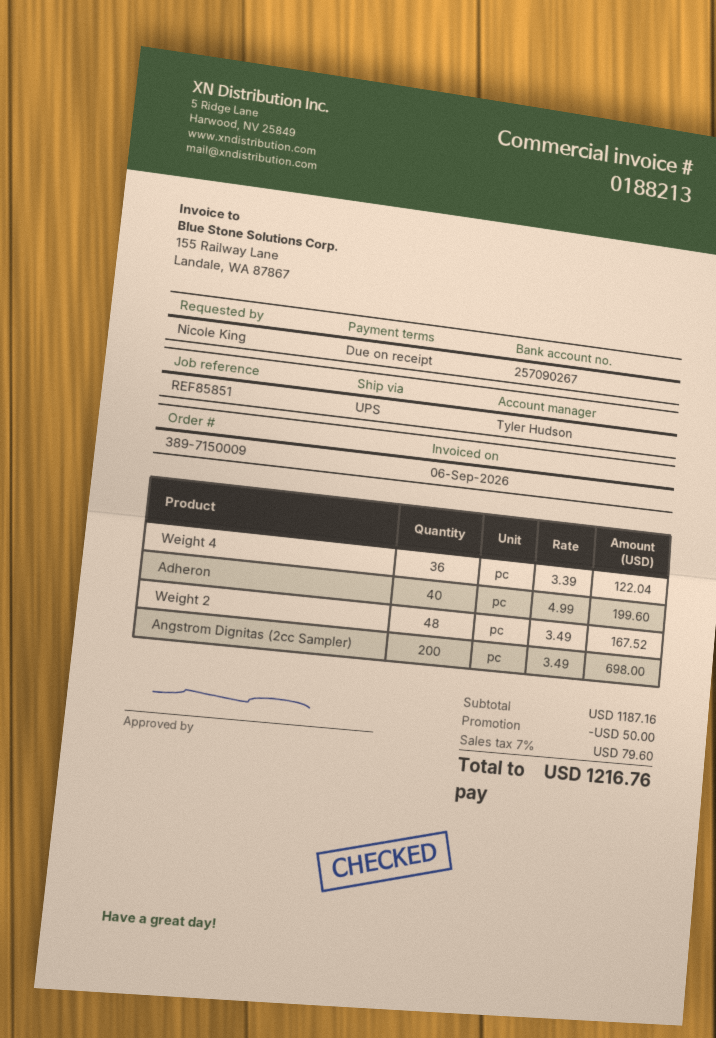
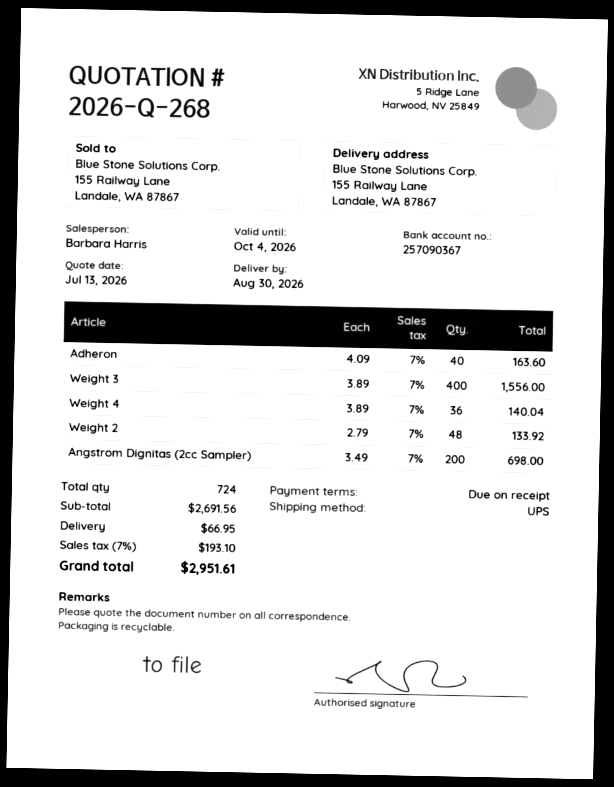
sales rep: Tyler Hudson -> Barbara Harris
bank account: 257090267 -> 257090367
Weight 4: 36 x 3.39 = 122.04 -> 36 x 3.89 = 140.04
Adheron: 40 x 4.99 = 199.60 -> 40 x 4.09 = 163.60
Weight 2: 48 x 3.49 = 167.52 -> 48 x 2.79 = 133.92
Weight 3: none -> 400 x 3.89 = 1556.00
subtotal: 1187.16 -> 2691.56
discount: 50.00 -> none
shipping: none -> 66.95
tax: 7% = 79.60 -> 7% = 193.10
total: 1216.76 -> 2951.61

